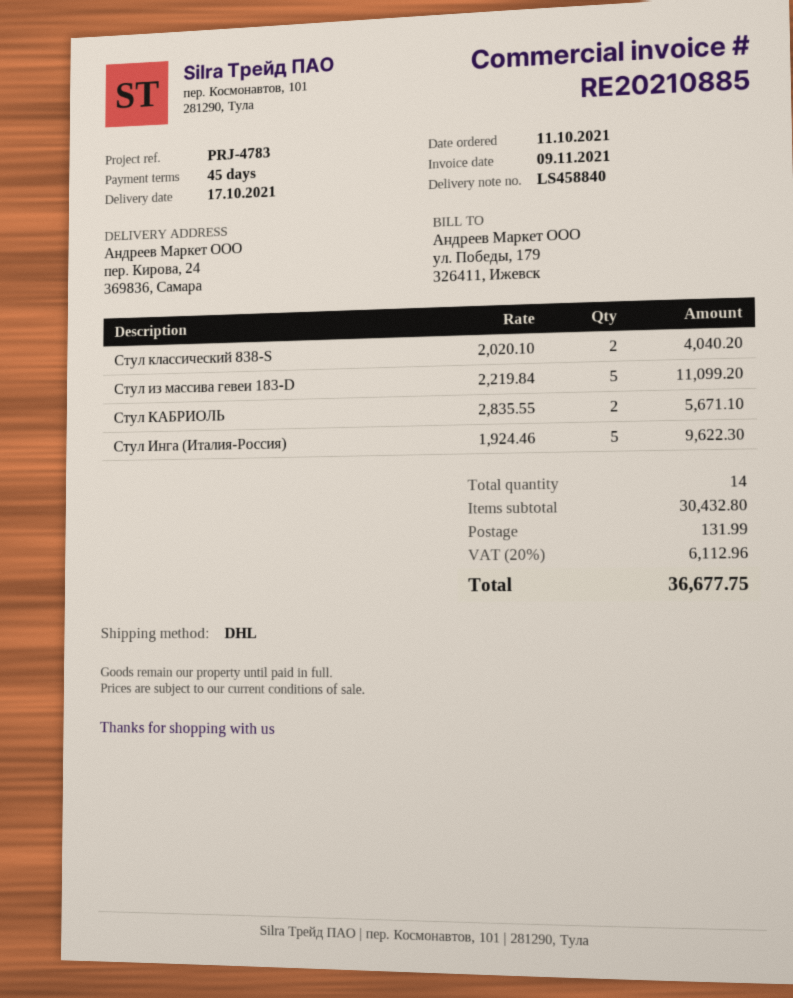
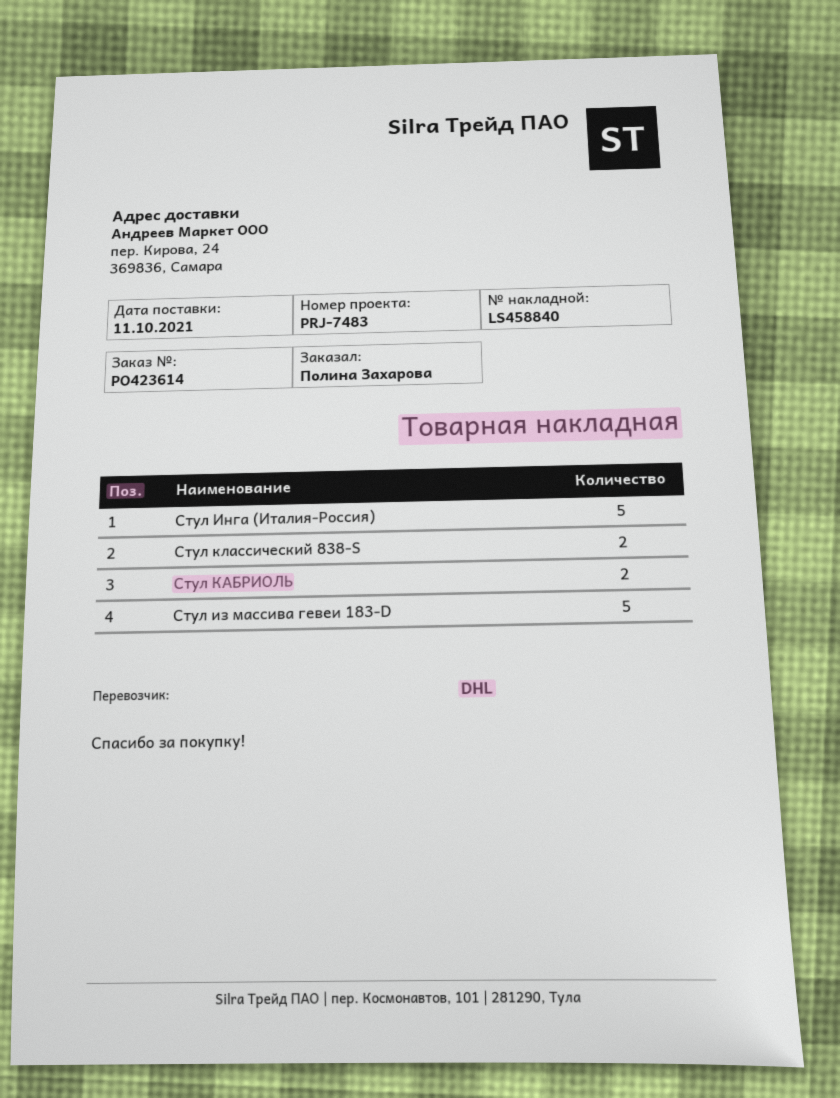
delivery date: 2021-10-17 -> 2021-10-11
reference: PRJ-4783 -> PRJ-7483

